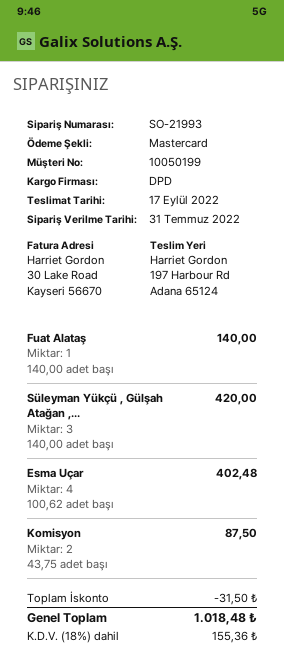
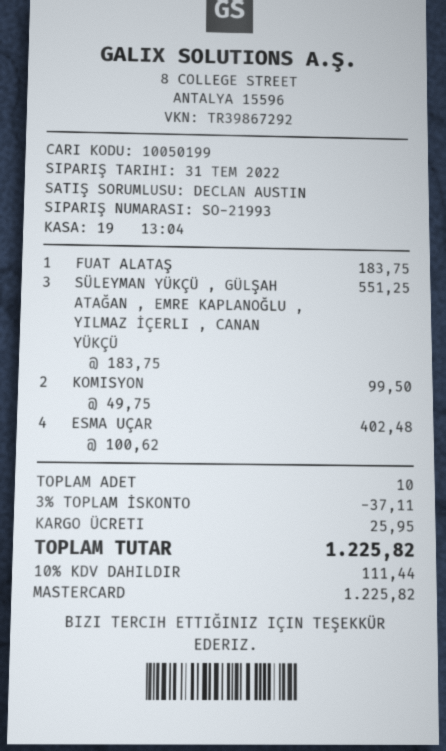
Fuat Alataş: 1 x 140.00 = 140.00 -> 1 x 183.75 = 183.75
Süleyman Yükçü , Gülşah Atağan ,...: 3 x 140.00 = 420.00 -> 3 x 183.75 = 551.25
Komisyon: 2 x 43.75 = 87.50 -> 2 x 49.75 = 99.50
discount: 31.50 -> 37.11
shipping: none -> 25.95
tax: 18% = 155.36 -> 10% = 111.44
total: 1018.48 -> 1225.82

